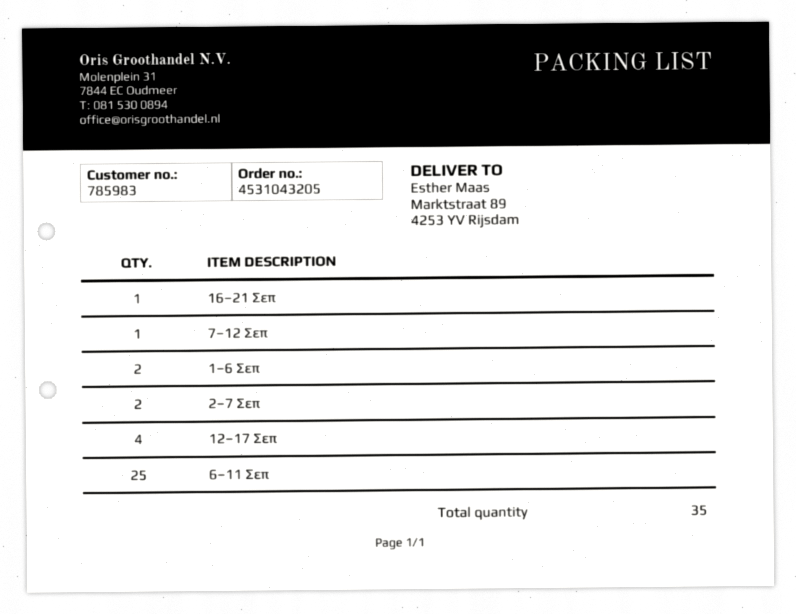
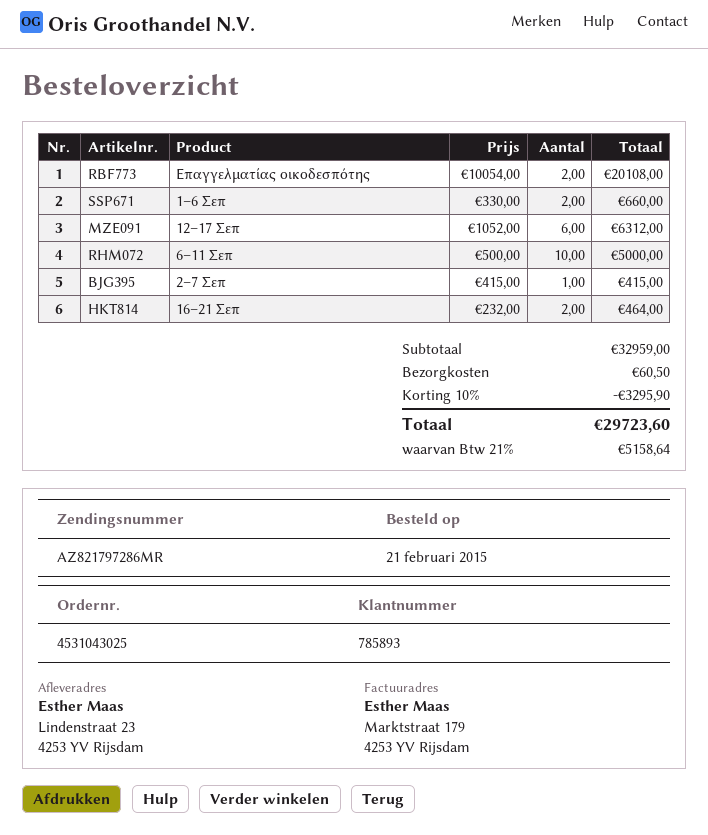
order number: 4531043205 -> 4531043025
customer number: 785983 -> 785893
ship to: Marktstraat 89, 4253 YV Rijsdam -> Lindenstraat 23, 4253 YV Rijsdam
16–21 Σεπ: 1 -> 2
7–12 Σεπ: 1 -> none
2–7 Σεπ: 2 -> 1
12–17 Σεπ: 4 -> 6
6–11 Σεπ: 25 -> 10
Επαγγελματίας οικοδεσπότης: none -> 2

